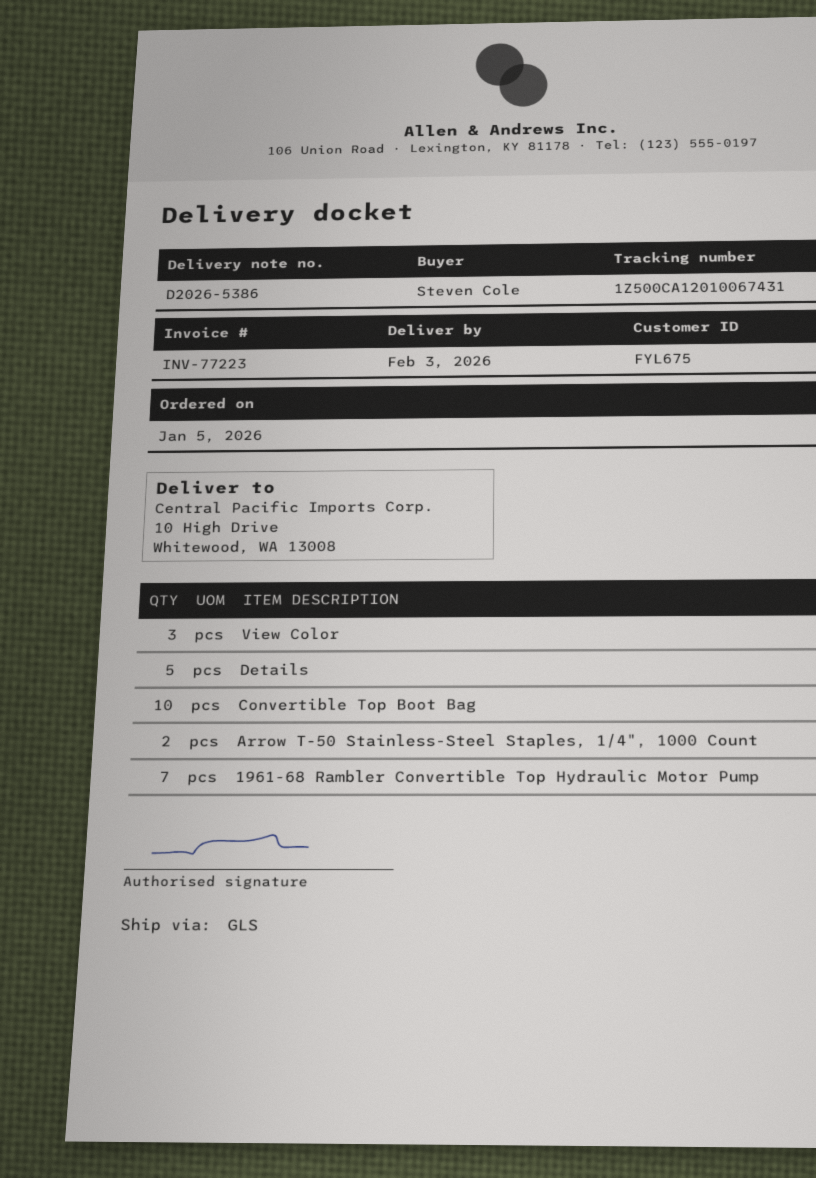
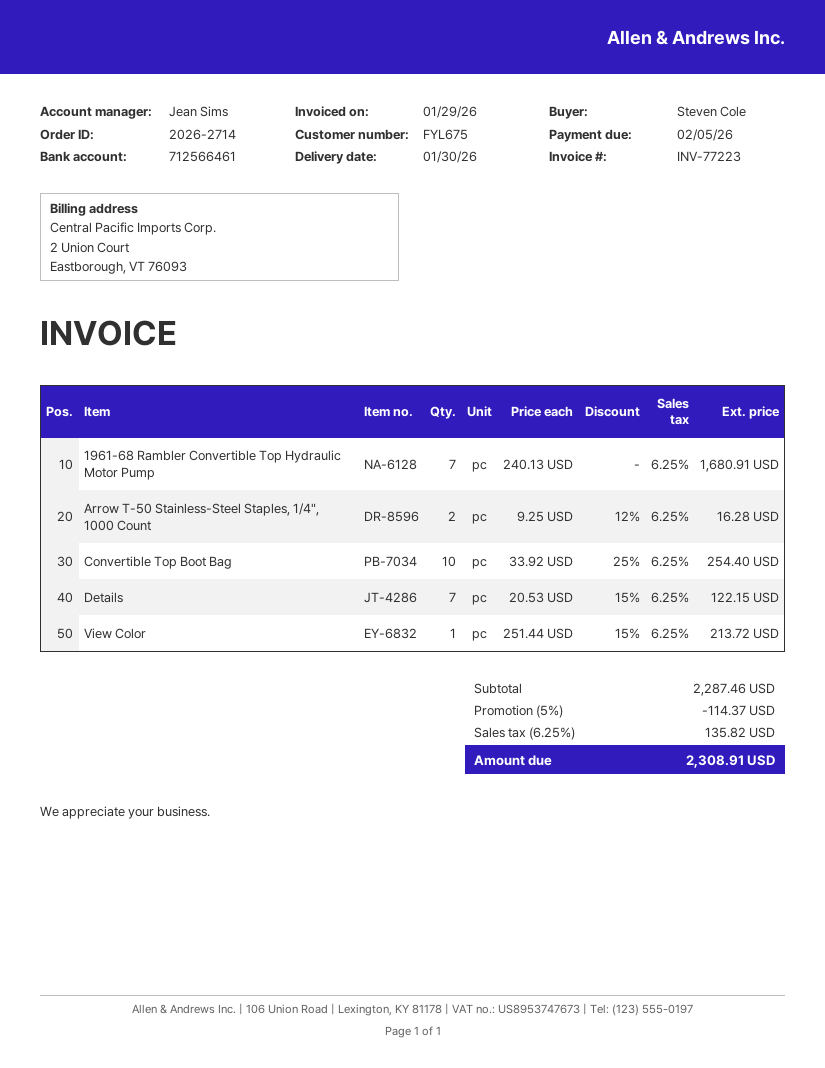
delivery date: 2026-02-03 -> 2026-01-30
View Color: 3 -> 1
Details: 5 -> 7

